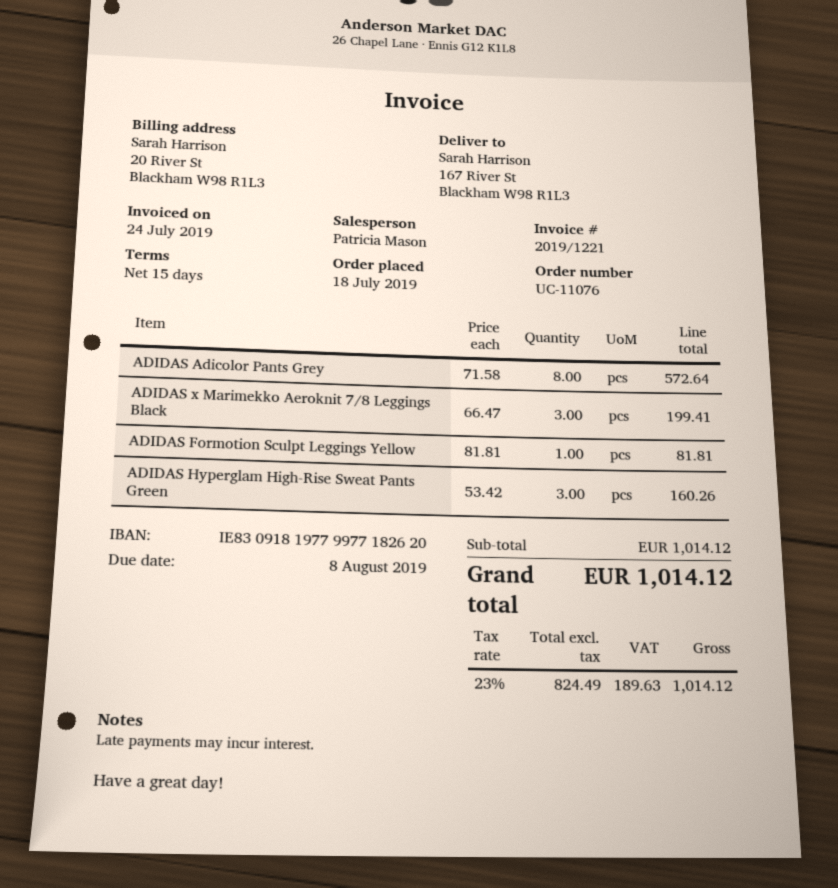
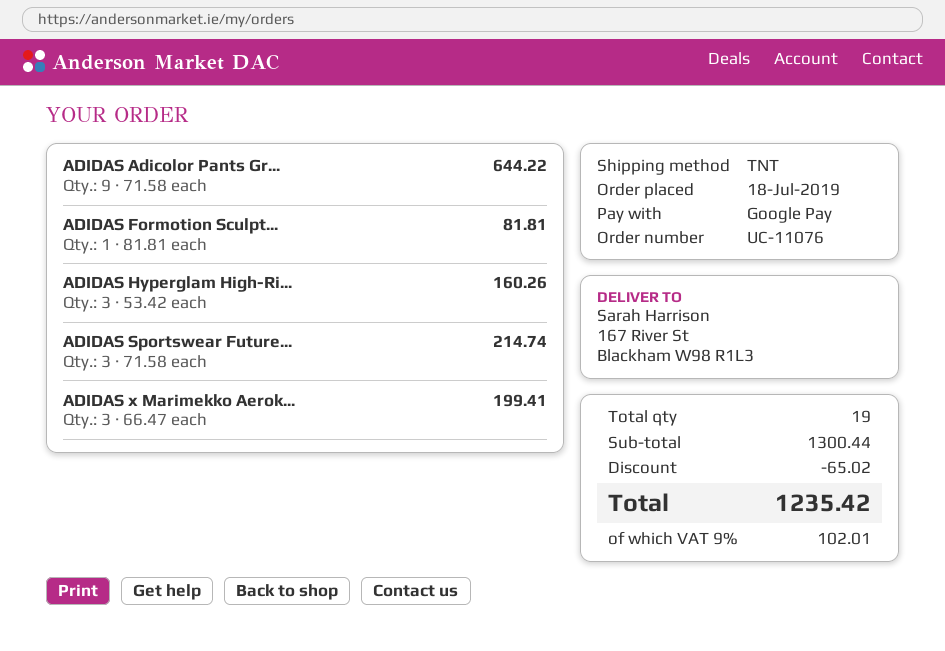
ADIDAS Adicolor Pants Grey: 8 x 71.58 = 572.64 -> 9 x 71.58 = 644.22
ADIDAS Sportswear Future...: none -> 3 x 71.58 = 214.74
subtotal: 1014.12 -> 1300.44
discount: none -> 65.02
tax: 23% = 189.63 -> 9% = 102.01
total: 1014.12 -> 1235.42

